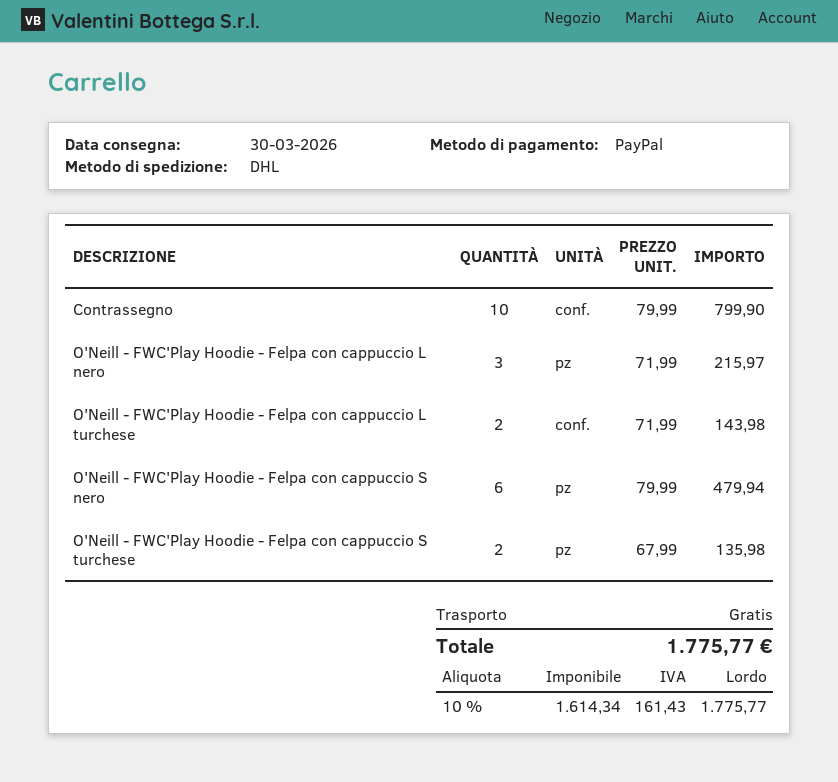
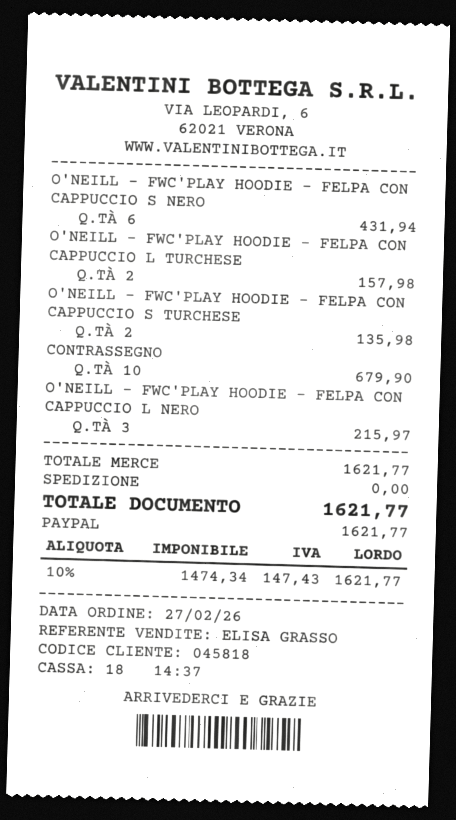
Contrassegno: 10 for 799.90 -> 10 for 679.90
O'Neill - FWC'Play Hoodie - Felpa con cappuccio L turchese: 2 for 143.98 -> 2 for 157.98
O'Neill - FWC'Play Hoodie - Felpa con cappuccio S nero: 6 for 479.94 -> 6 for 431.94
net: 1614.34 -> 1474.34
tax: 10% = 161.43 -> 10% = 147.43
total: 1775.77 -> 1621.77

